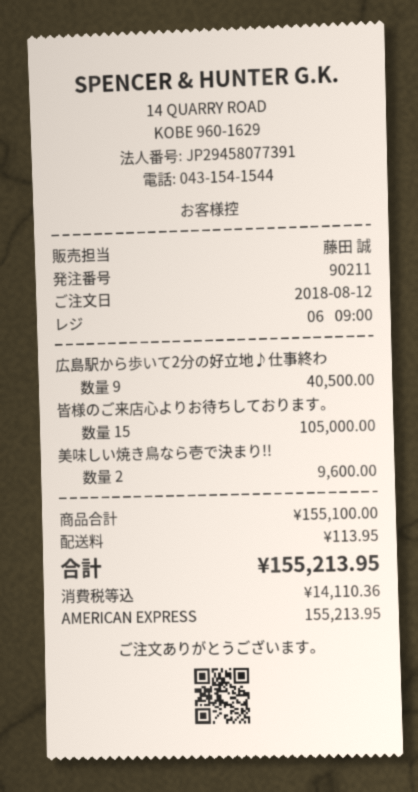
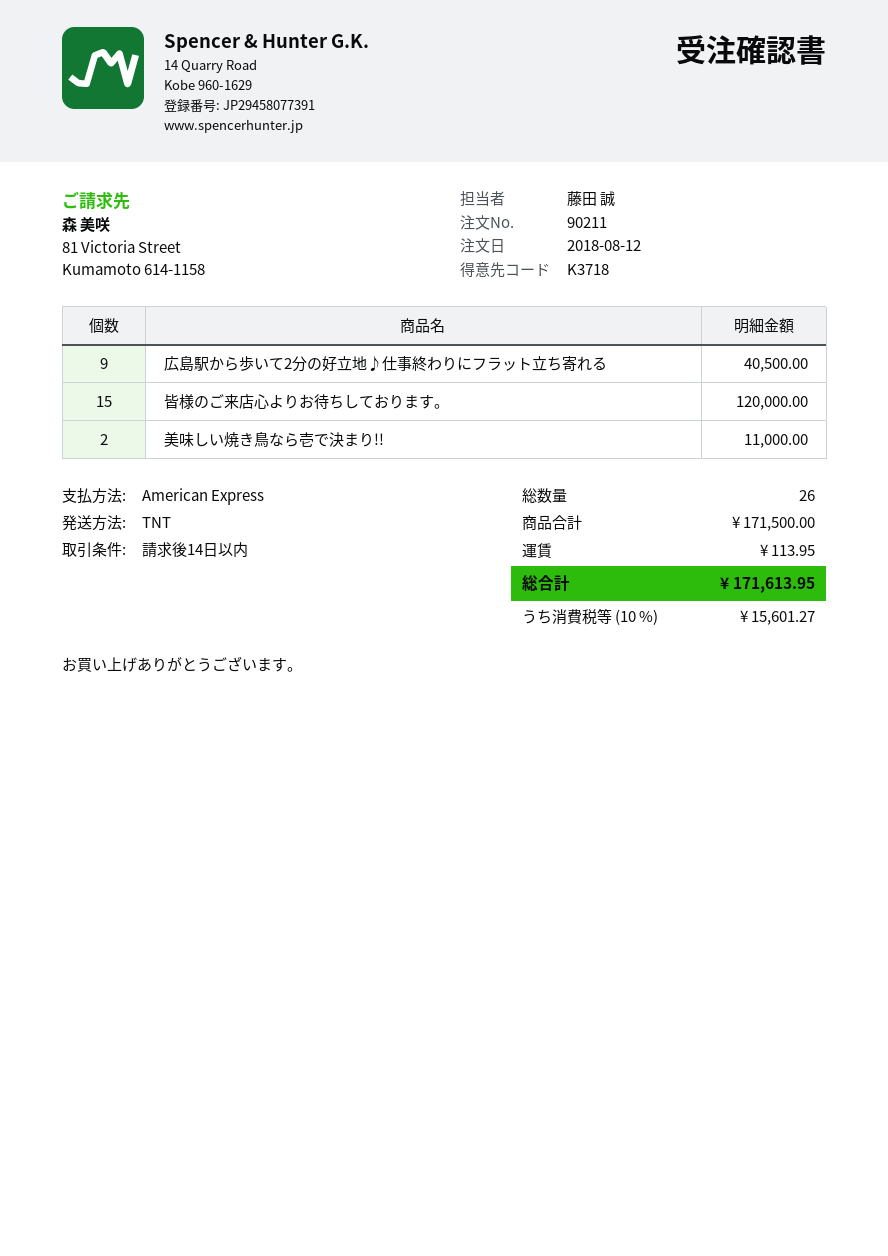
皆様のご来店心よりお待ちしております。: 15 for 105000.00 -> 15 for 120000.00
美味しい焼き鳥なら壱で決まり!!: 2 for 9600.00 -> 2 for 11000.00
subtotal: 155100.00 -> 171500.00
tax: 14110.36 -> 15601.27
total: 155213.95 -> 171613.95

